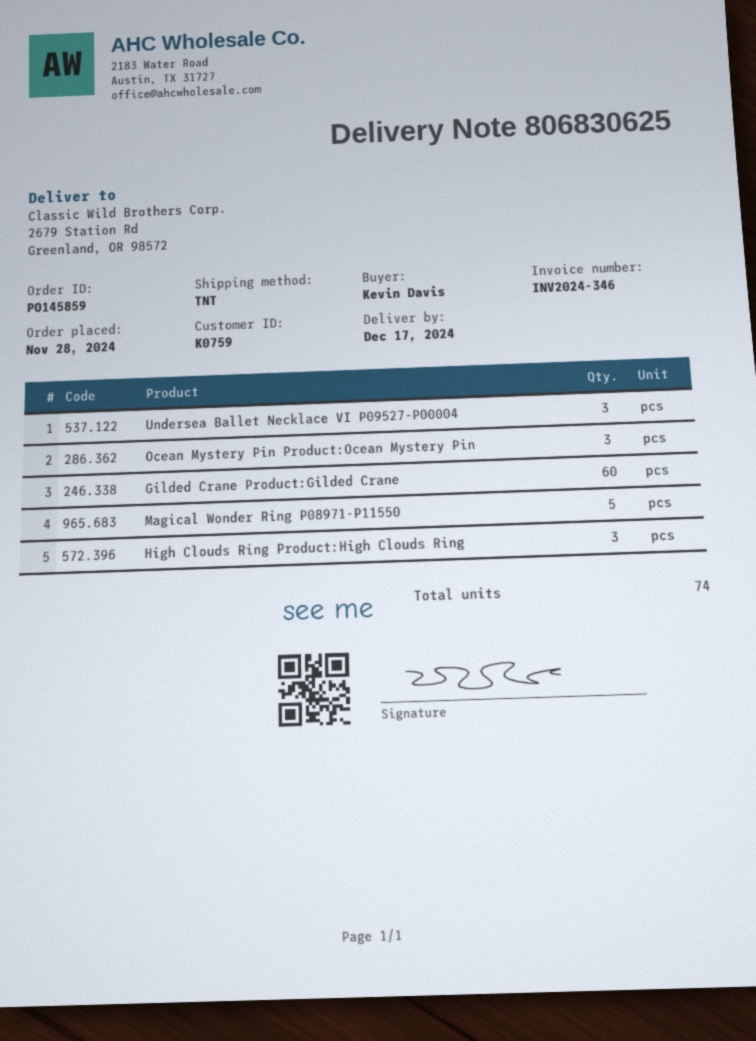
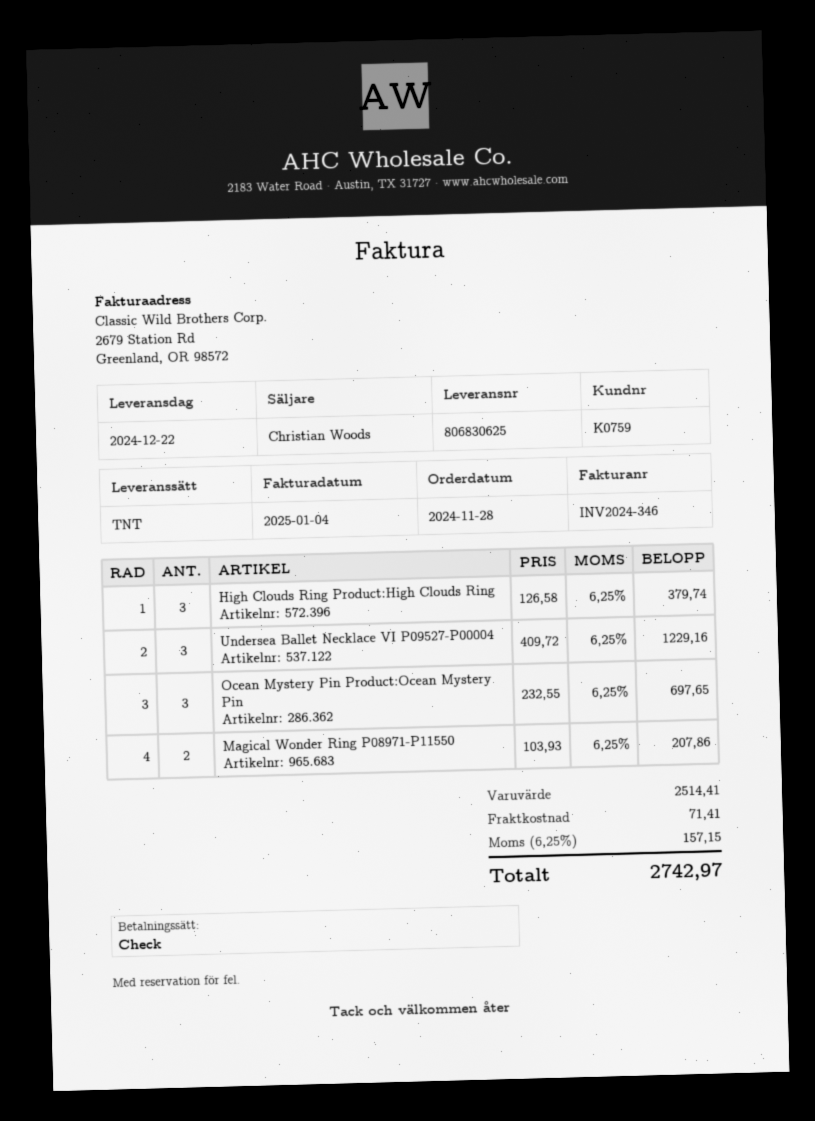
delivery date: 2024-12-17 -> 2024-12-22
Gilded Crane Product:Gilded Crane: 60 -> none
Magical Wonder Ring P08971-P11550: 5 -> 2

